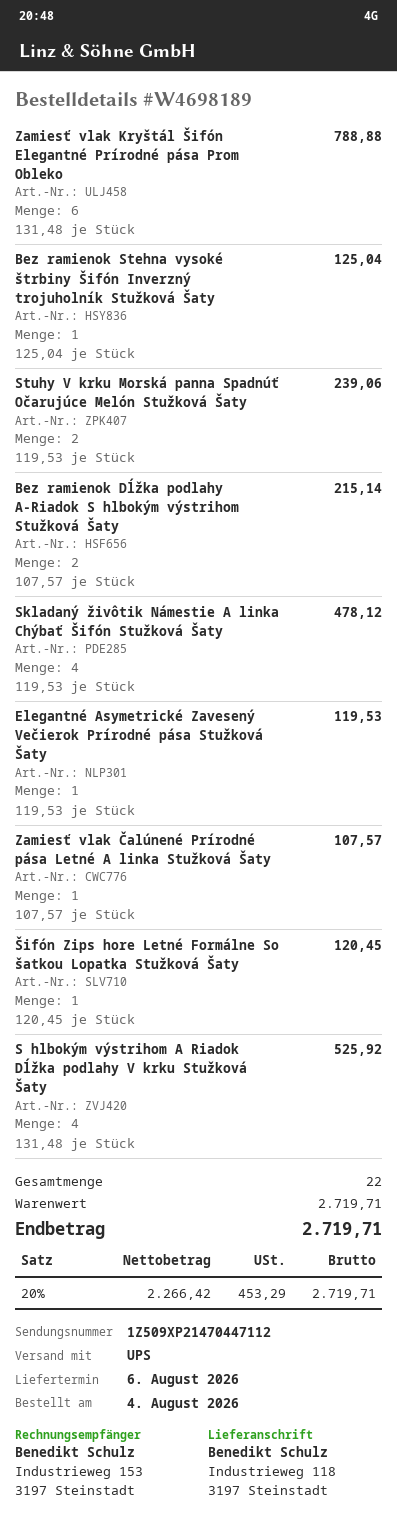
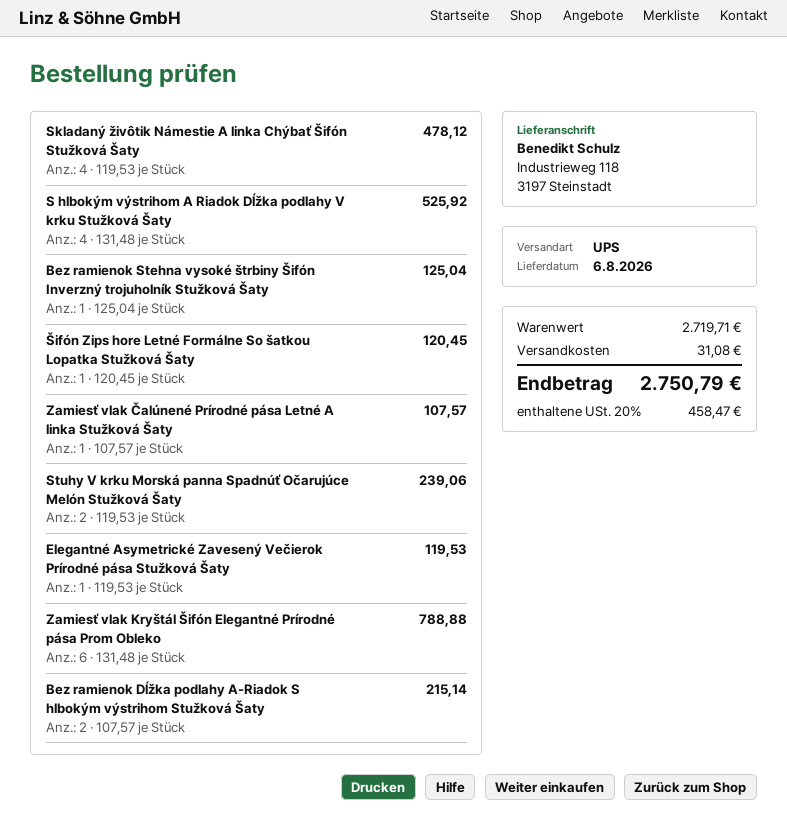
shipping: none -> 31.08
tax: 20% = 453.29 -> 20% = 458.47
total: 2719.71 -> 2750.79

